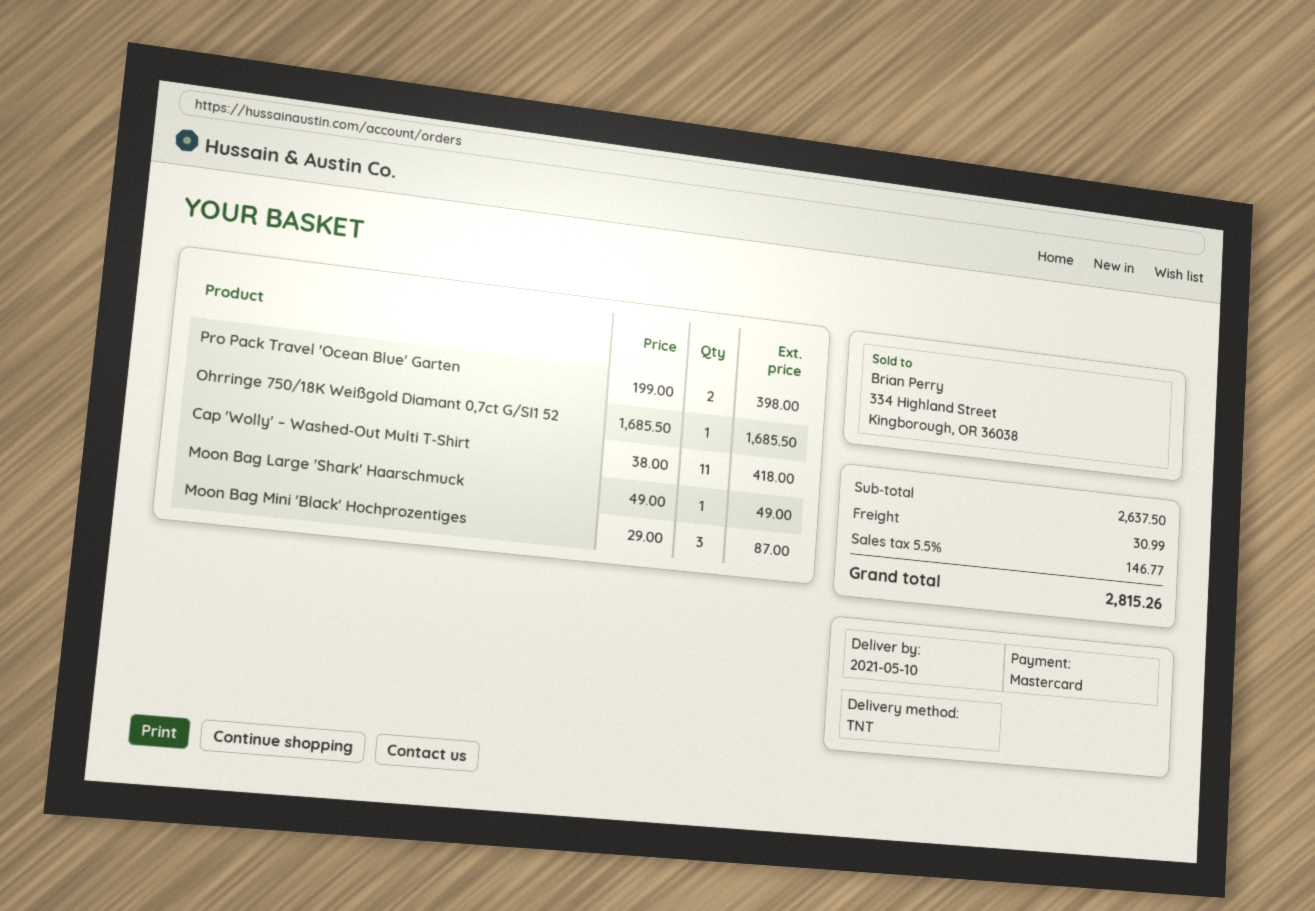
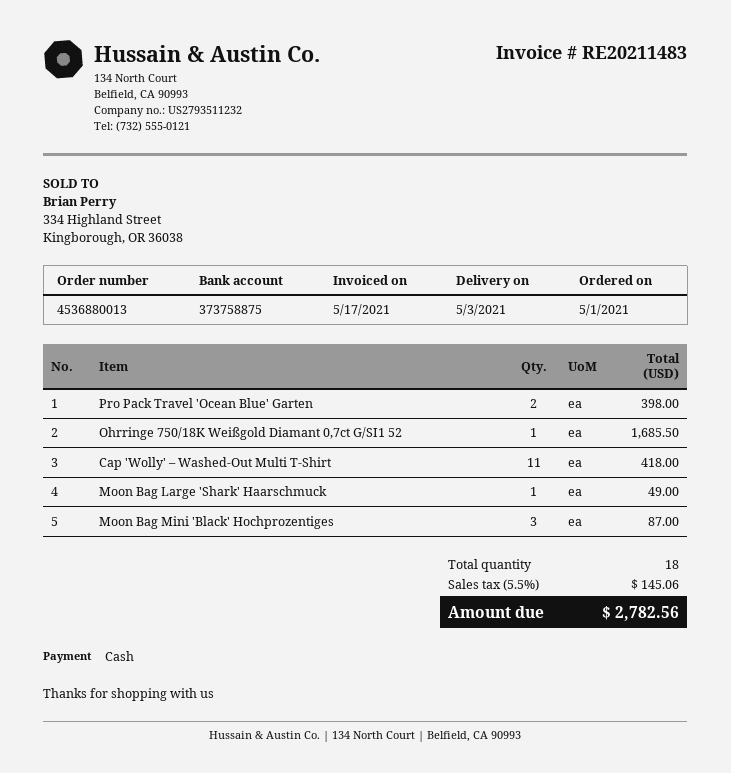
delivery date: 2021-05-10 -> 2021-05-03
payment method: Mastercard -> cash
shipping: 30.99 -> none
tax: 5.5% = 146.77 -> 5.5% = 145.06
total: 2815.26 -> 2782.56

